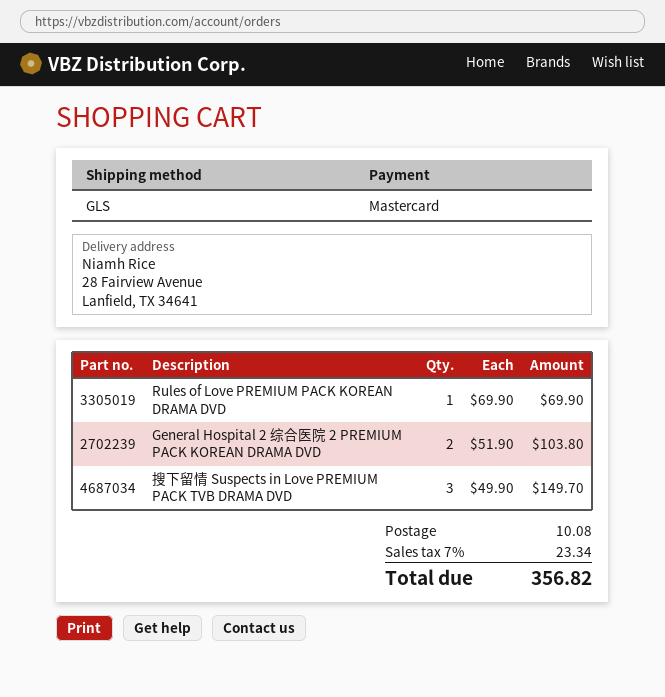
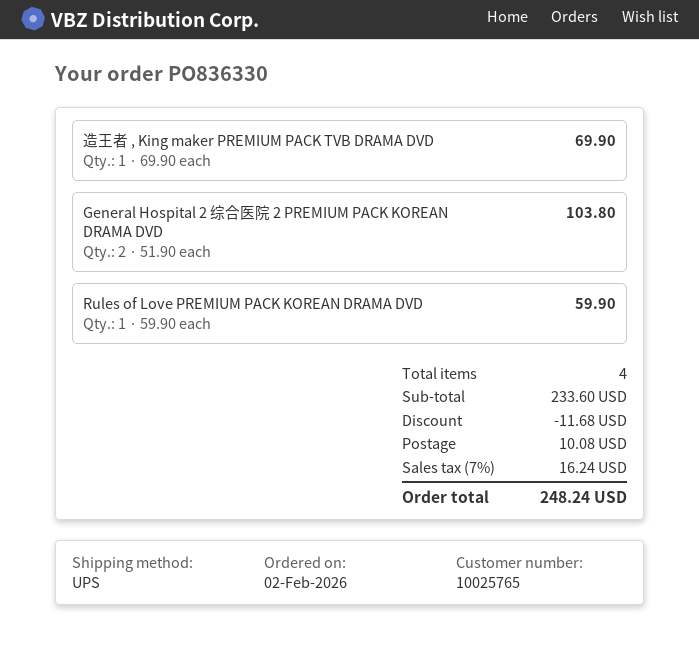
shipping method: GLS -> UPS
Rules of Love PREMIUM PACK KOREAN DRAMA DVD: 1 x 69.90 = 69.90 -> 1 x 59.90 = 59.90
搜下留情 Suspects in Love PREMIUM PACK TVB DRAMA DVD: 3 x 49.90 = 149.70 -> none
造王者 , King maker PREMIUM PACK TVB DRAMA DVD: none -> 1 x 69.90 = 69.90
discount: none -> 11.68
tax: 7% = 23.34 -> 7% = 16.24
total: 356.82 -> 248.24

